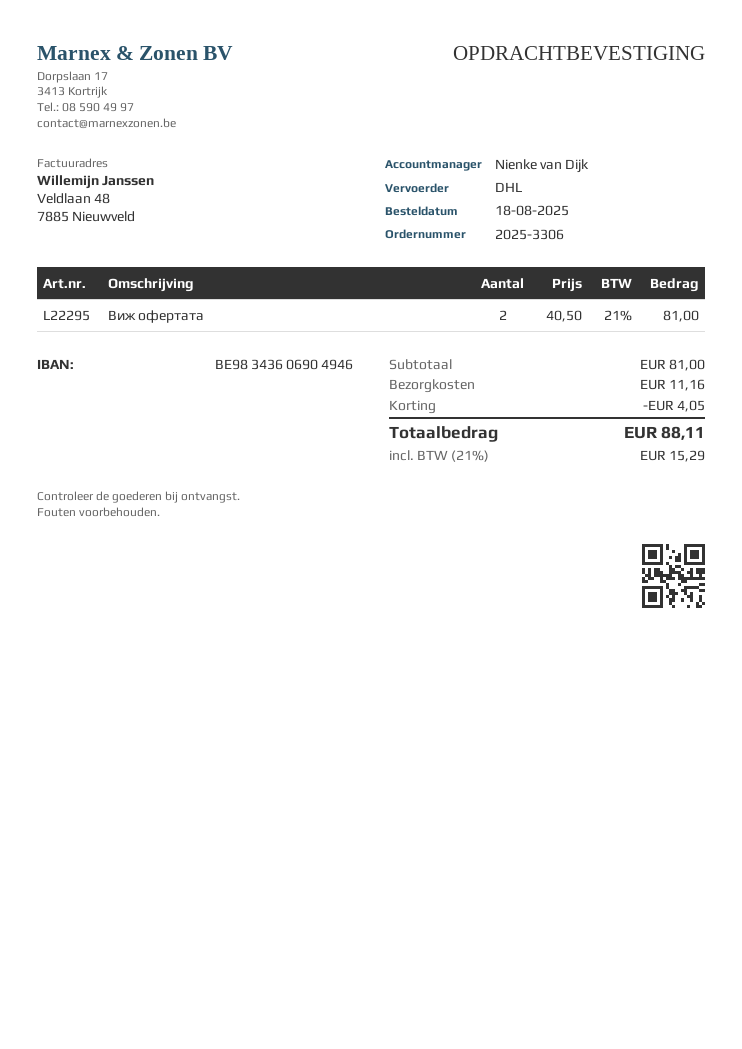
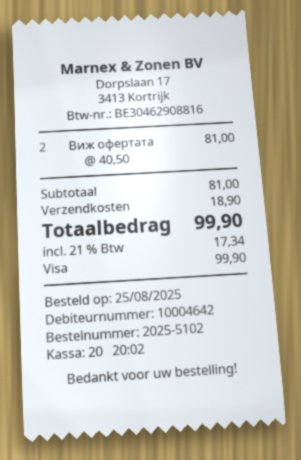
order number: 2025-3306 -> 2025-5102
order date: 2025-08-18 -> 2025-08-25
discount: 4.05 -> none
shipping: 11.16 -> 18.90
tax: 21% = 15.29 -> 21% = 17.34
total: 88.11 -> 99.90

